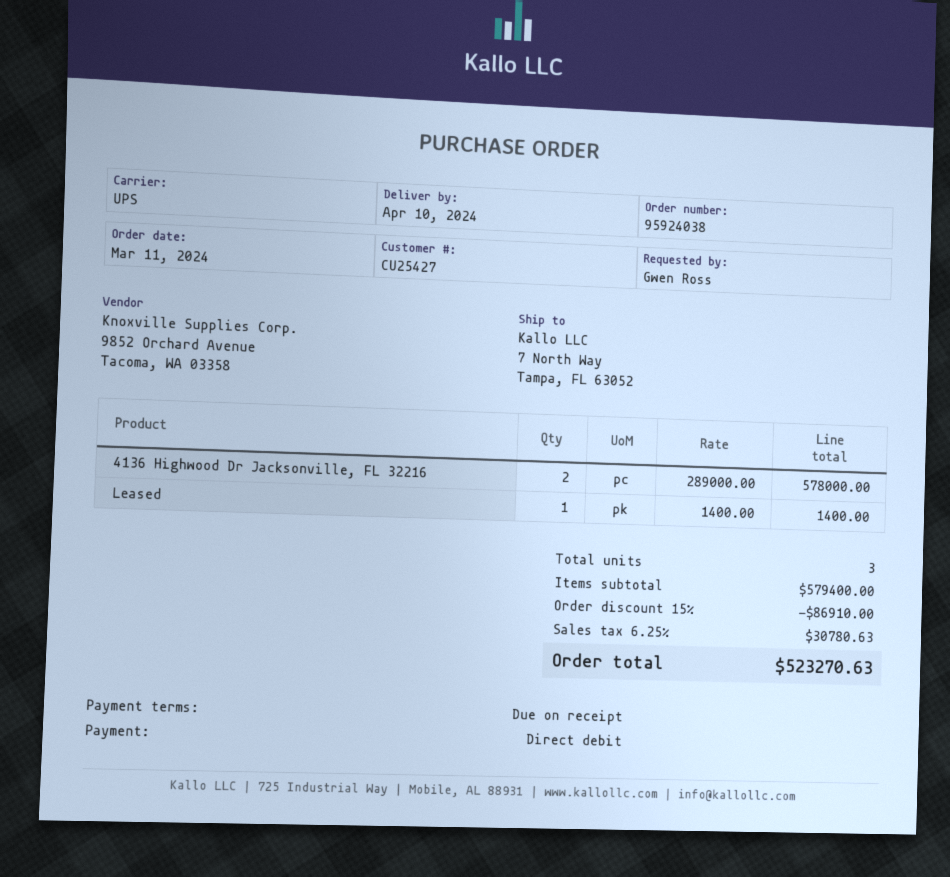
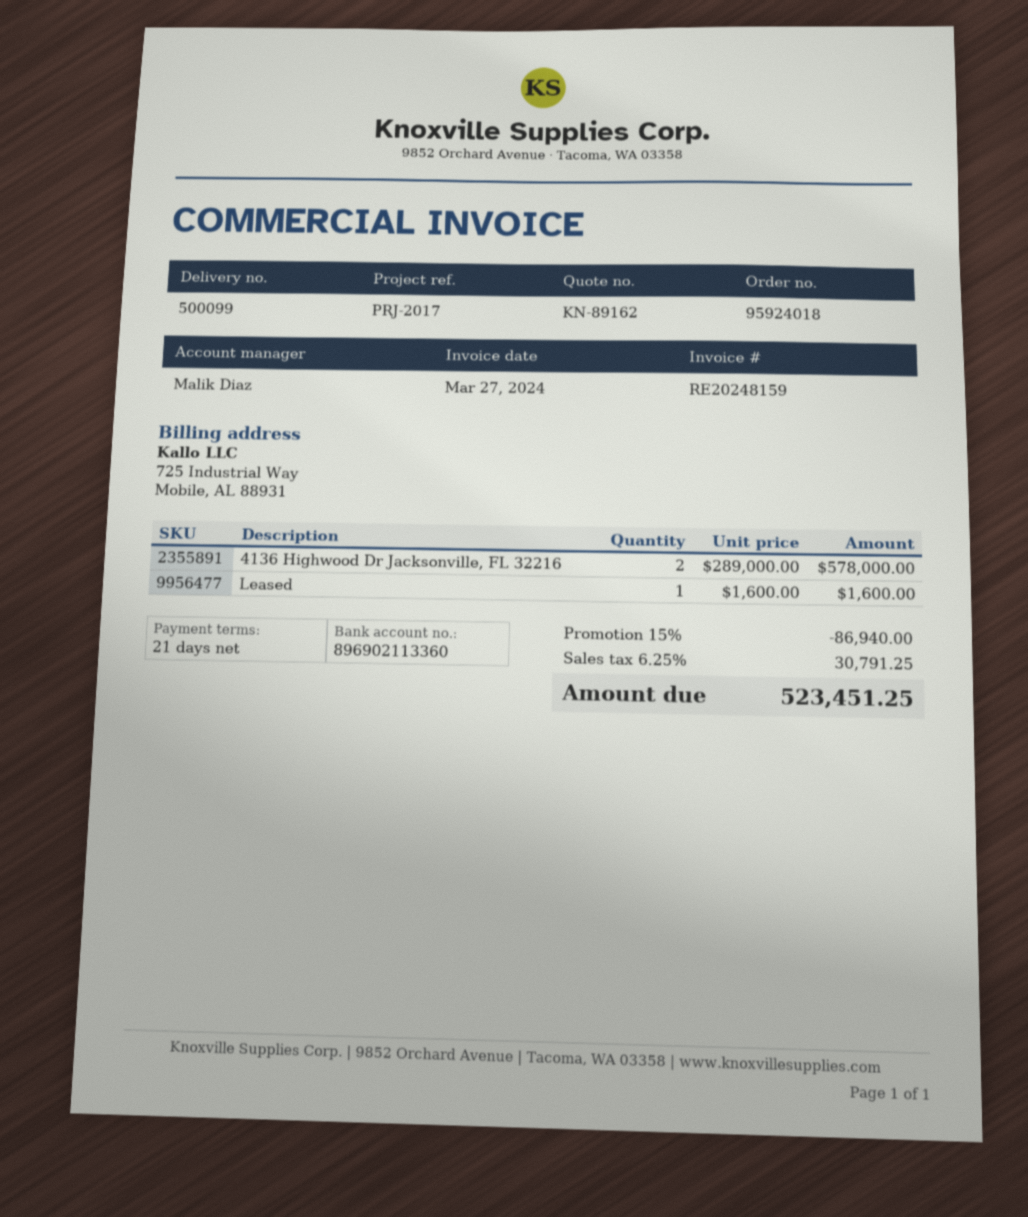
order number: 95924038 -> 95924018
payment terms: on receipt -> 21 days
Leased: 1 x 1400.00 = 1400.00 -> 1 x 1600.00 = 1600.00
discount: 15% = 86910.00 -> 15% = 86940.00
tax: 6.25% = 30780.63 -> 6.25% = 30791.25
total: 523270.63 -> 523451.25

